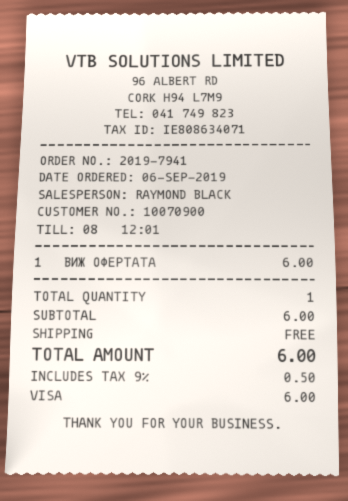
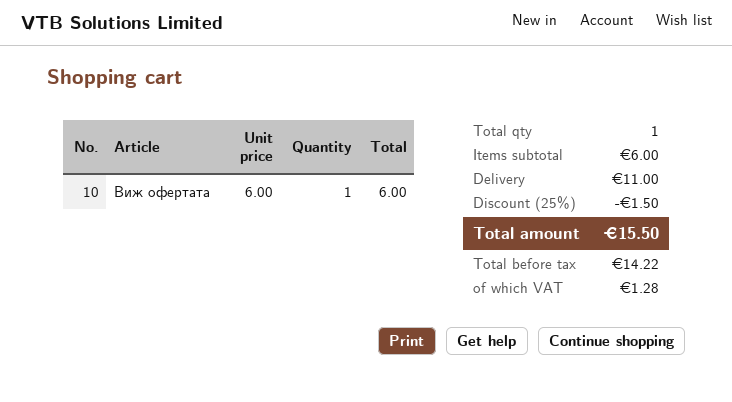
discount: none -> 25% = 1.50
shipping: 0.00 -> 11.00
tax: 0.50 -> 1.28
total: 6.00 -> 15.50

